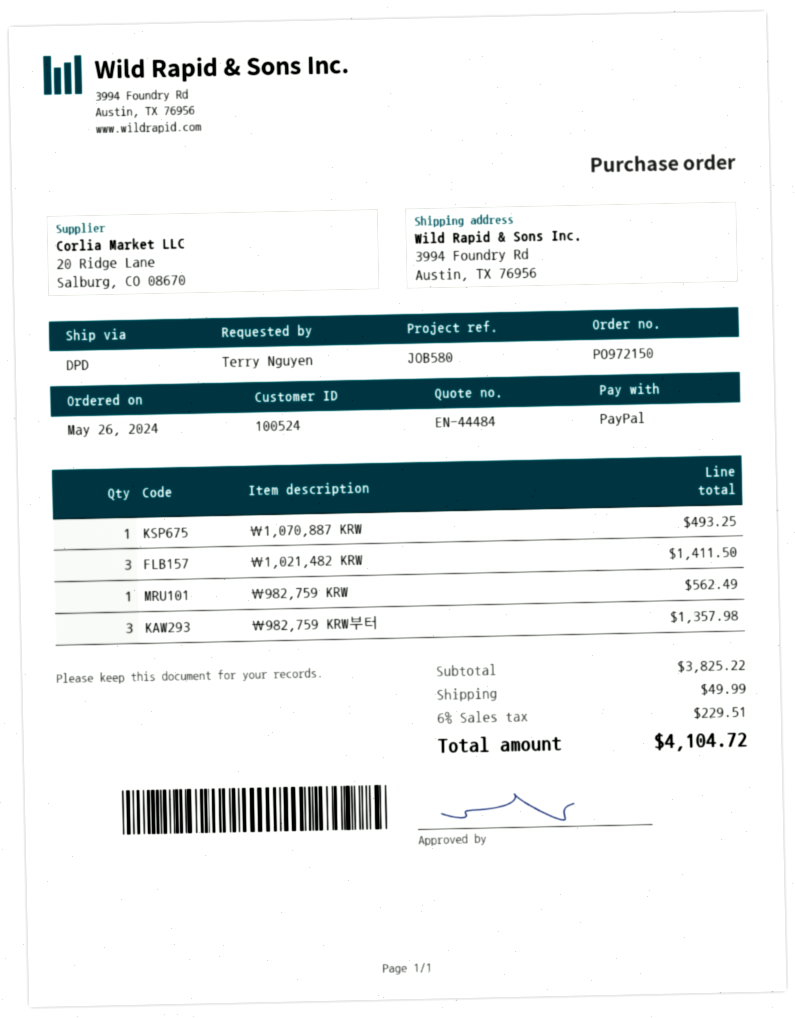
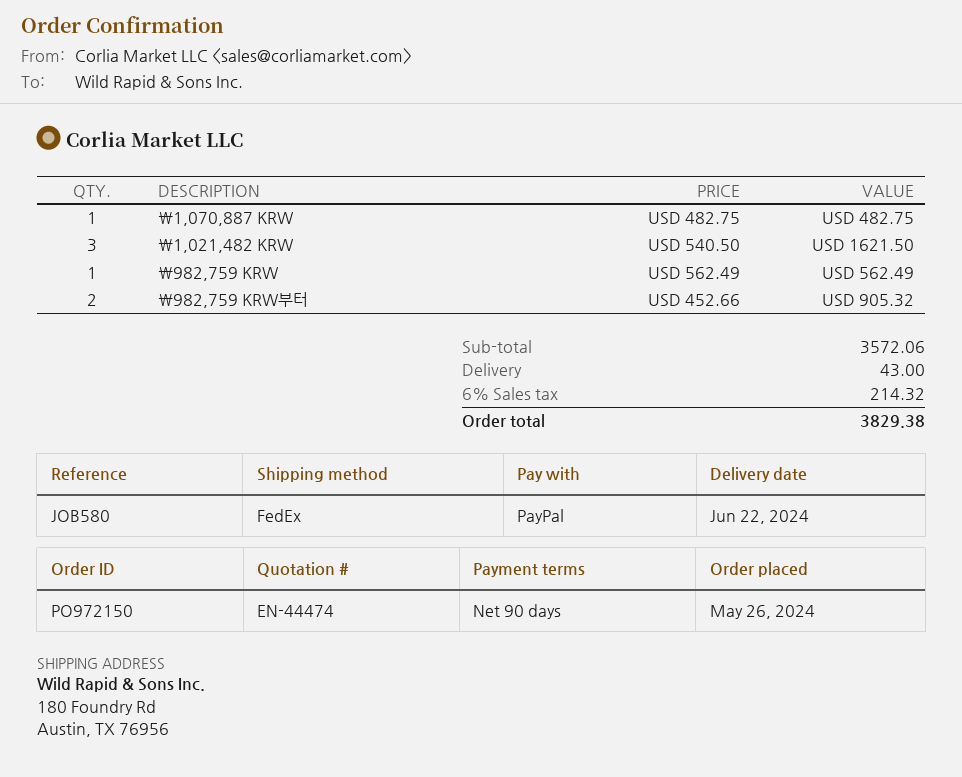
quote number: EN-44484 -> EN-44474
shipping method: DPD -> FedEx
ship to: 3994 Foundry Rd, Austin, TX 76956 -> 180 Foundry Rd, Austin, TX 76956
₩1,070,887 KRW: 1 for 493.25 -> 1 for 482.75
₩1,021,482 KRW: 3 for 1411.50 -> 3 for 1621.50
₩982,759 KRW부터: 3 for 1357.98 -> 2 for 905.32
subtotal: 3825.22 -> 3572.06
shipping: 49.99 -> 43.00
tax: 6% = 229.51 -> 6% = 214.32
total: 4104.72 -> 3829.38

